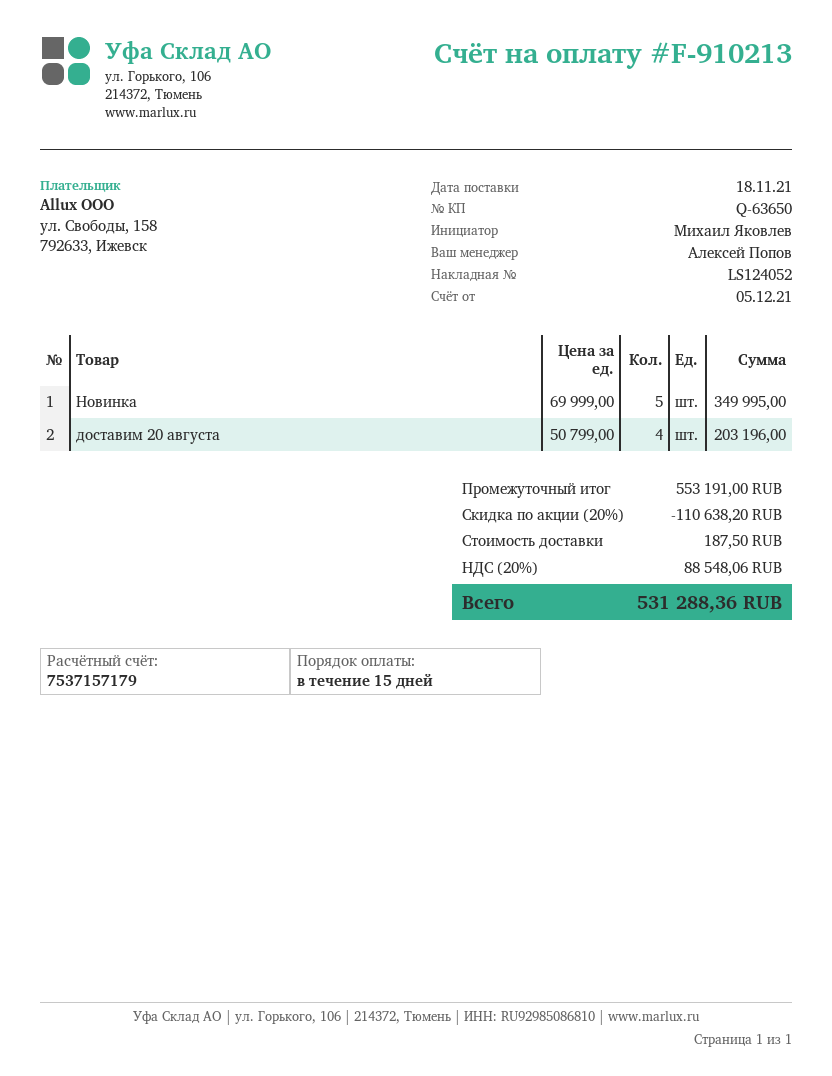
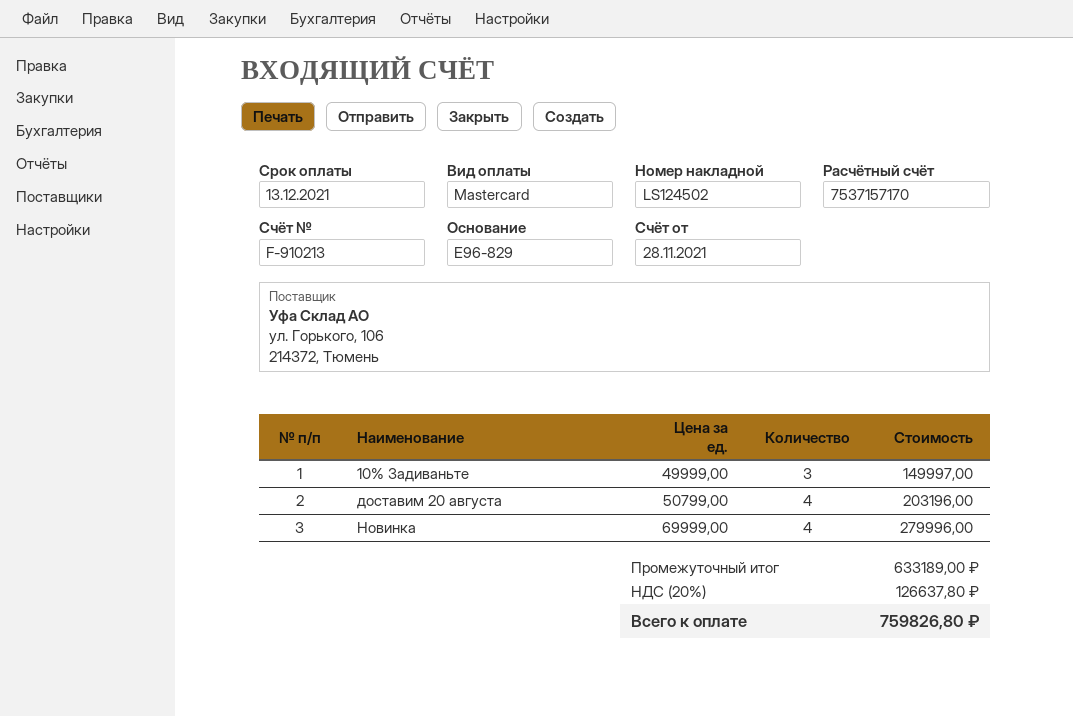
delivery note number: LS124052 -> LS124502
invoice date: 2021-12-05 -> 2021-11-28
bank account: 7537157179 -> 7537157170
Новинка: 5 x 69999.00 = 349995.00 -> 4 x 69999.00 = 279996.00
10% Задиваньте: none -> 3 x 49999.00 = 149997.00
subtotal: 553191.00 -> 633189.00
discount: 20% = 110638.20 -> none
shipping: 187.50 -> none
tax: 20% = 88548.06 -> 20% = 126637.80
total: 531288.36 -> 759826.80

